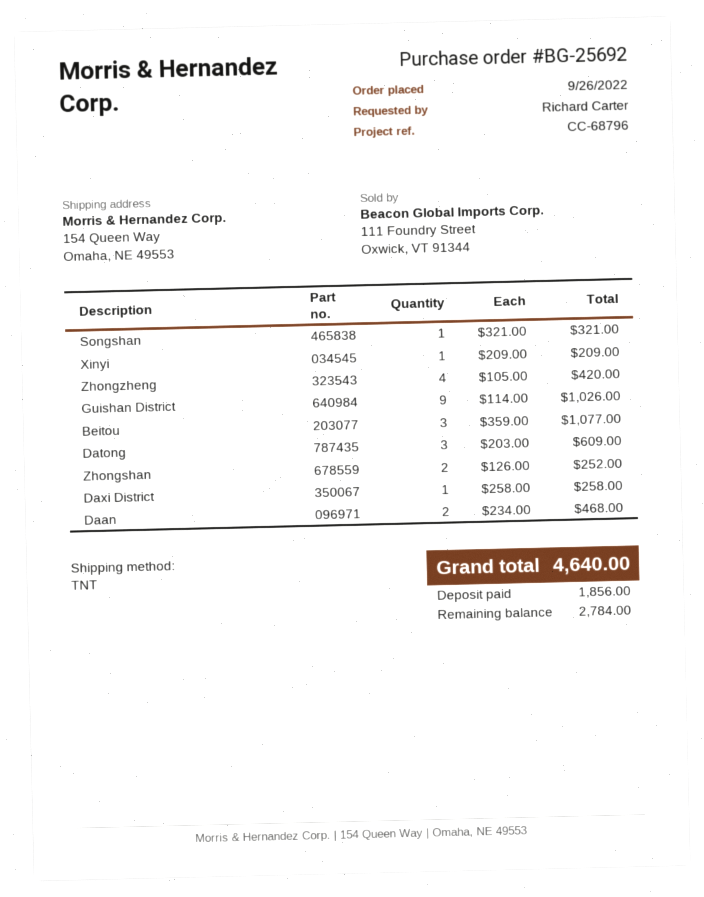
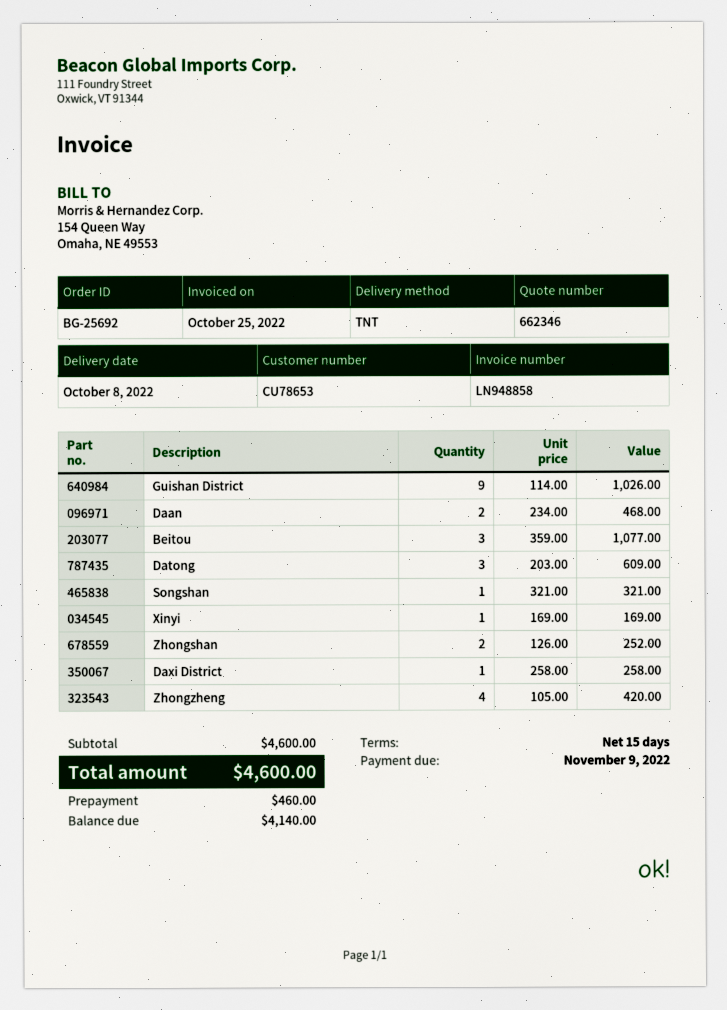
Xinyi: 1 x 209.00 = 209.00 -> 1 x 169.00 = 169.00
total: 4640.00 -> 4600.00
deposit: 1856.00 -> 460.00
balance: 2784.00 -> 4140.00

